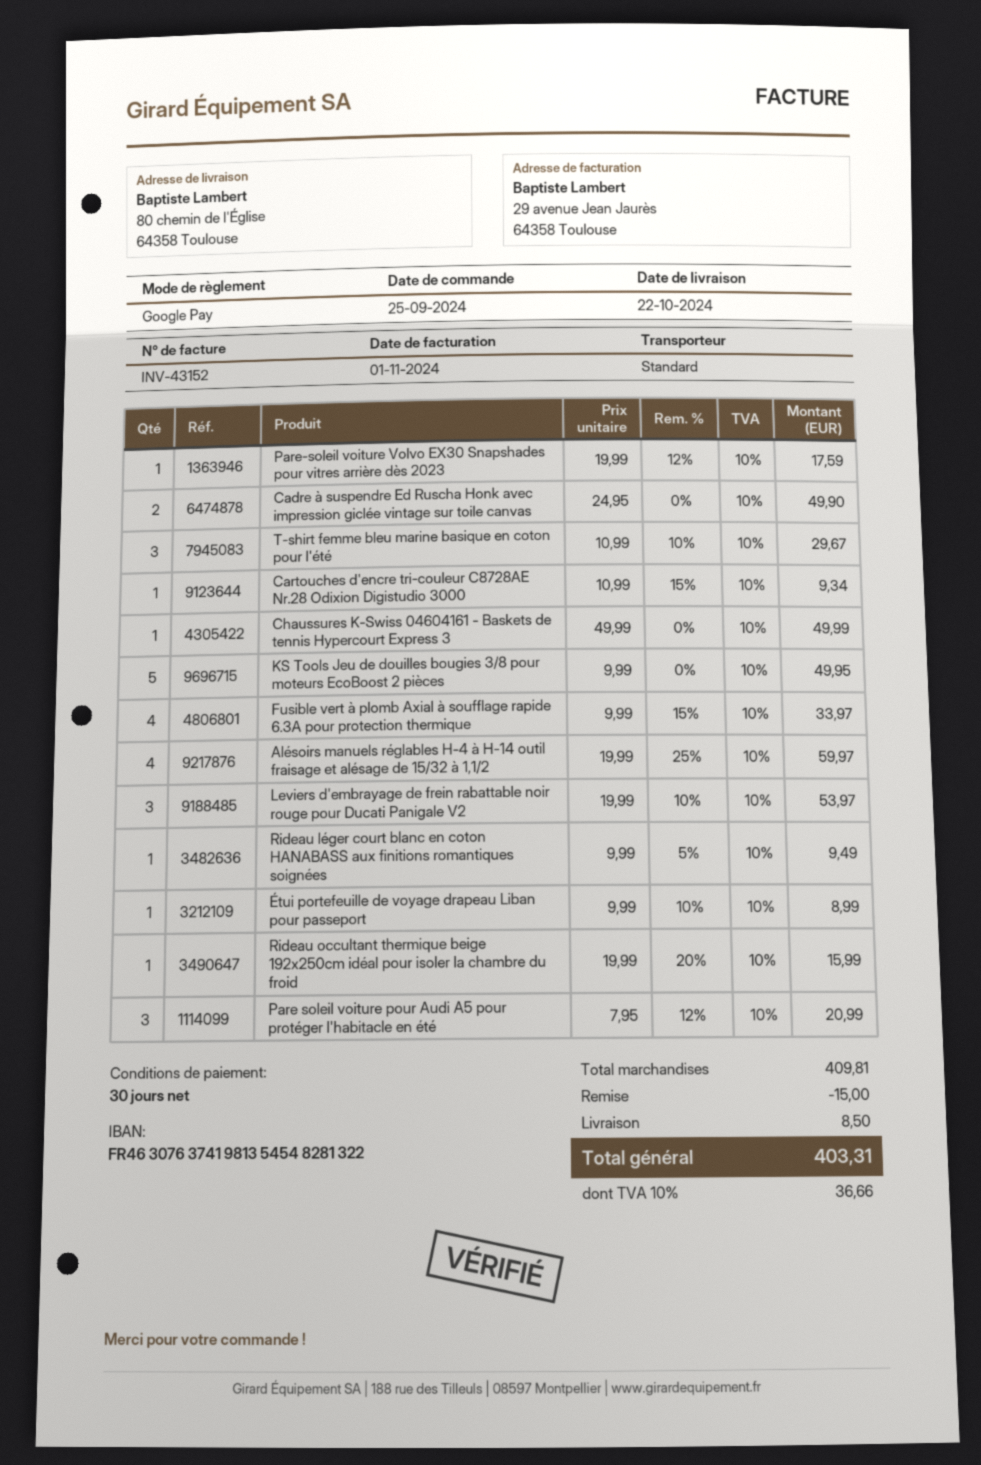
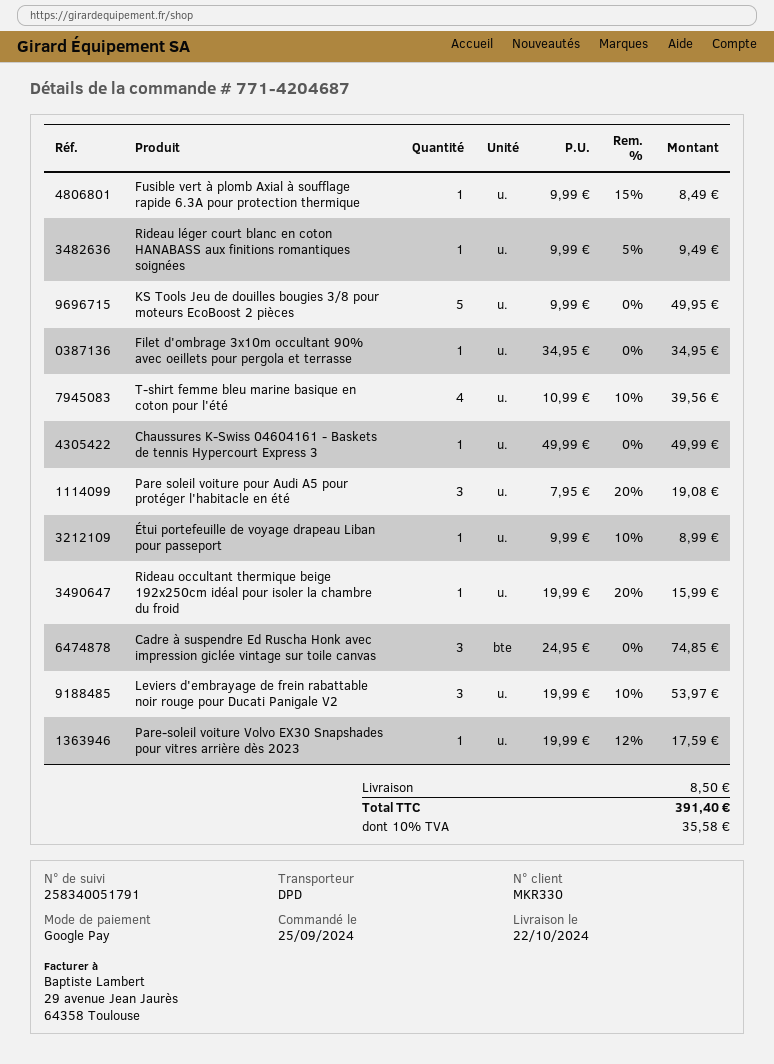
shipping method: standard -> DPD
Cadre à suspendre Ed Ruscha Honk avec impression giclée vintage sur toile canvas: 2 x 24.95 = 49.90 -> 3 x 24.95 = 74.85
T-shirt femme bleu marine basique en coton pour l'été: 3 x 10.99 - 10% = 29.67 -> 4 x 10.99 - 10% = 39.56
Cartouches d'encre tri-couleur C8728AE Nr.28 Odixion Digistudio 3000: 1 x 10.99 - 15% = 9.34 -> none
Fusible vert à plomb Axial à soufflage rapide 6.3A pour protection thermique: 4 x 9.99 - 15% = 33.97 -> 1 x 9.99 - 15% = 8.49
Alésoirs manuels réglables H-4 à H-14 outil fraisage et alésage de 15/32 à 1,1/2: 4 x 19.99 - 25% = 59.97 -> none
Pare soleil voiture pour Audi A5 pour protéger l'habitacle en été: 3 x 7.95 - 12% = 20.99 -> 3 x 7.95 - 20% = 19.08
Filet d'ombrage 3x10m occultant 90% avec oeillets pour pergola et terrasse: none -> 1 x 34.95 = 34.95
discount: 15.00 -> none
tax: 10% = 36.66 -> 10% = 35.58
total: 403.31 -> 391.40

